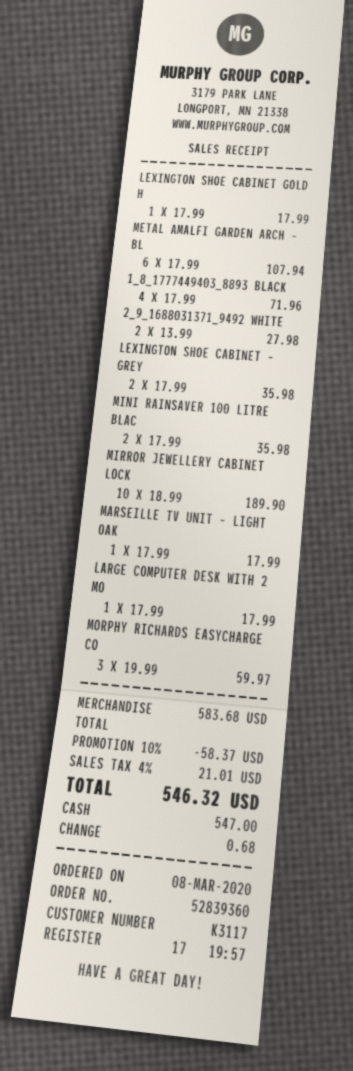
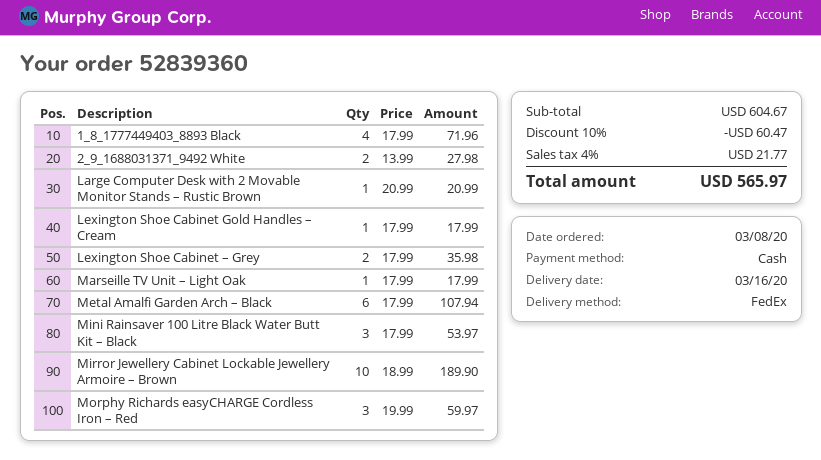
MINI RAINSAVER 100 LITRE BLAC: 2 x 17.99 = 35.98 -> 3 x 17.99 = 53.97
LARGE COMPUTER DESK WITH 2 MO: 1 x 17.99 = 17.99 -> 1 x 20.99 = 20.99
subtotal: 583.68 -> 604.67
discount: 10% = 58.37 -> 10% = 60.47
tax: 4% = 21.01 -> 4% = 21.77
total: 546.32 -> 565.97

